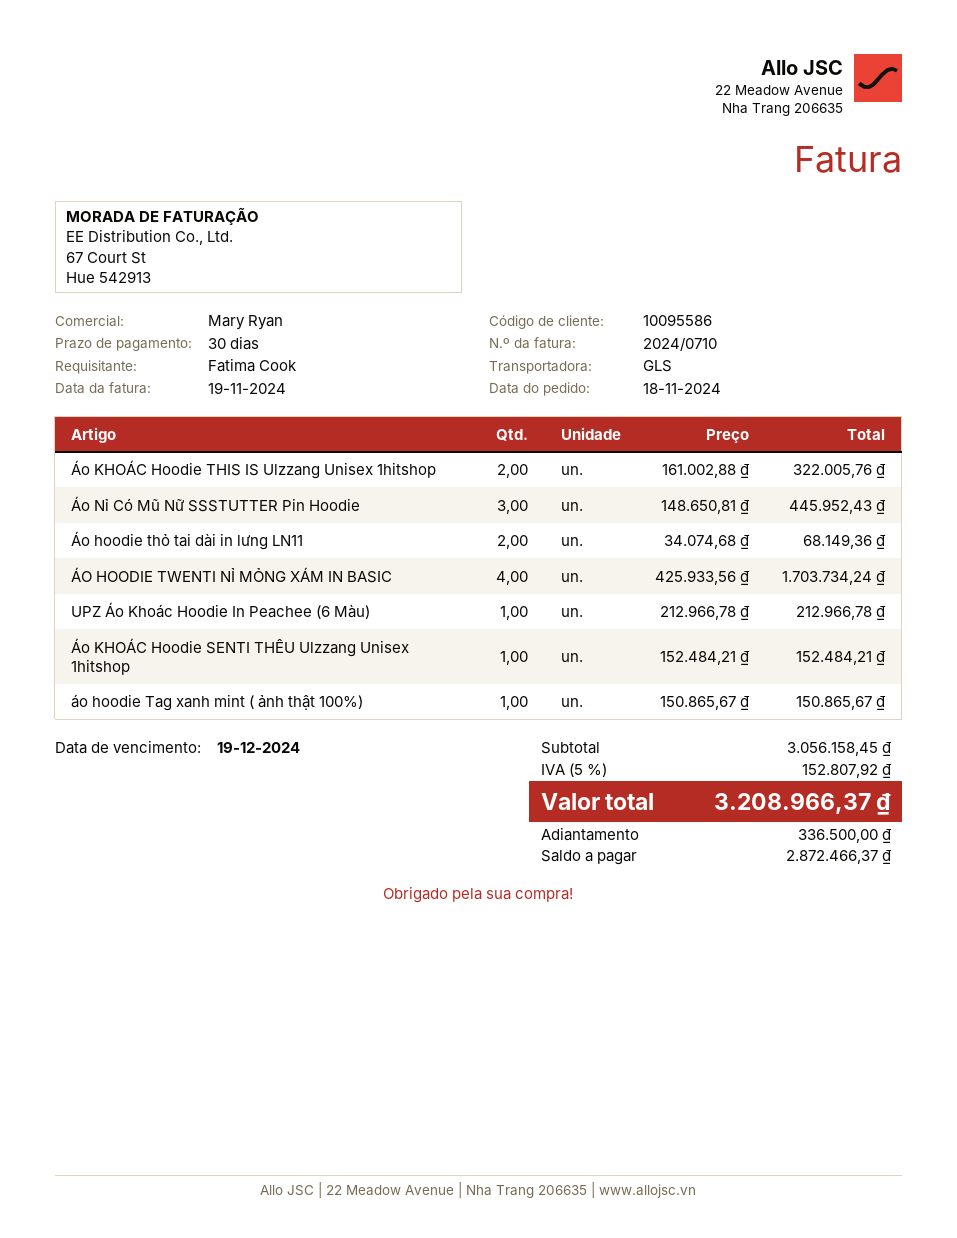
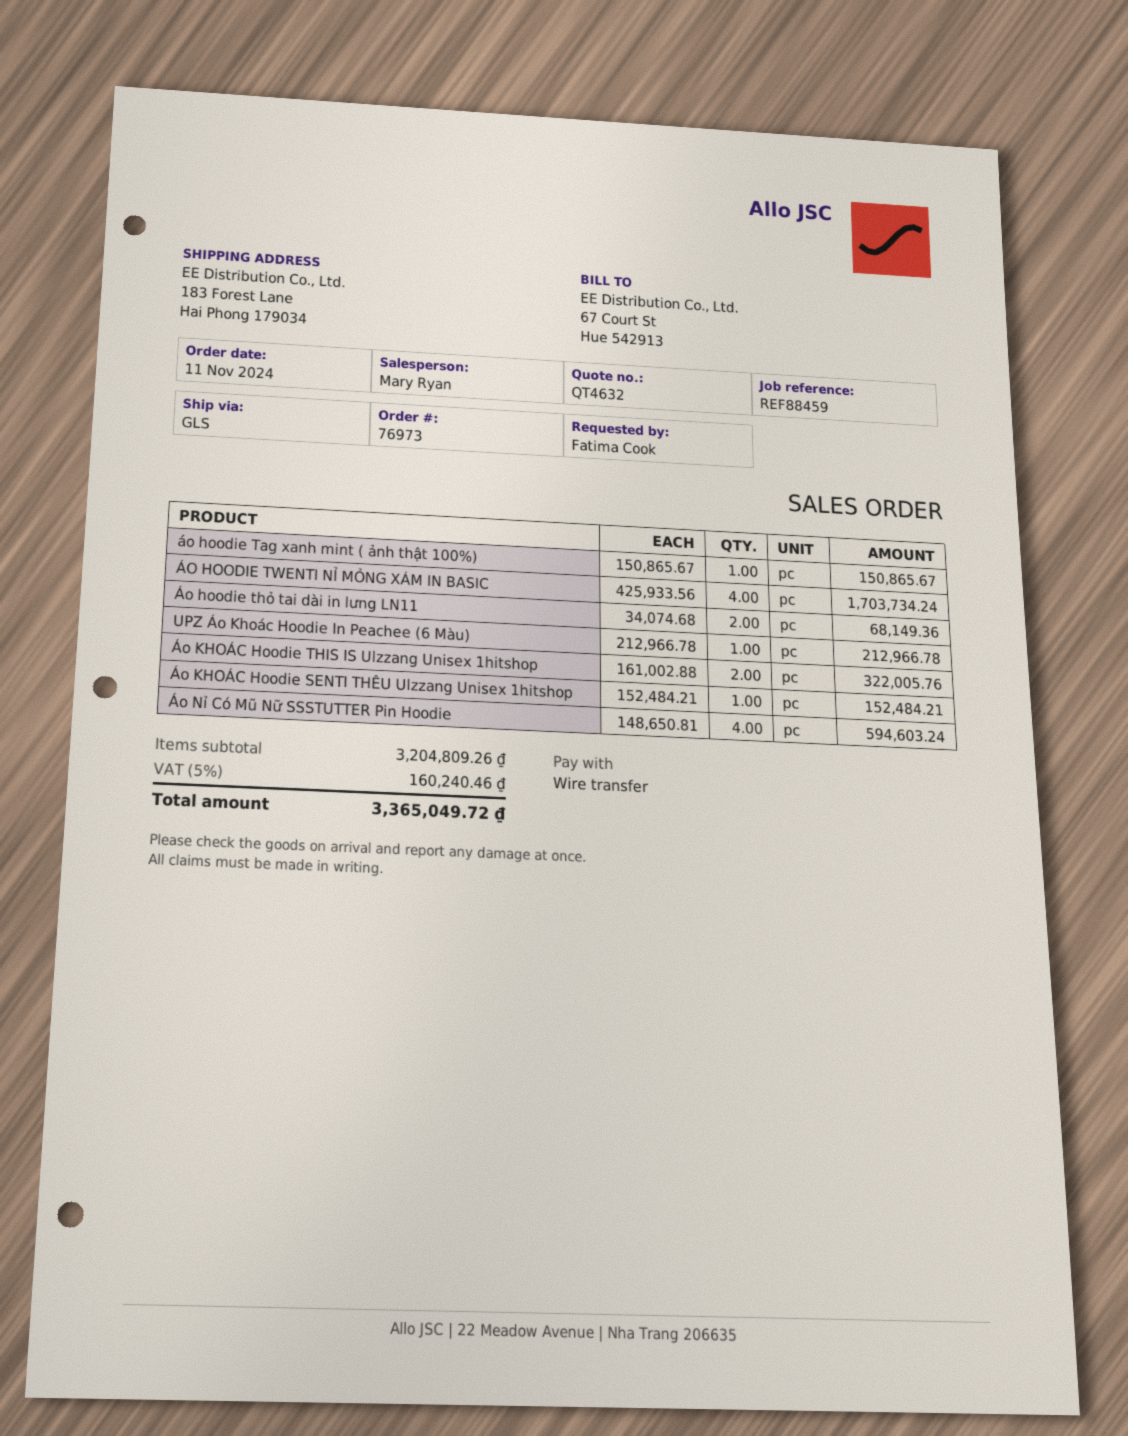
order date: 2024-11-18 -> 2024-11-11
Áo Nỉ Có Mũ Nữ SSSTUTTER Pin Hoodie: 3 x 148650.81 = 445952.43 -> 4 x 148650.81 = 594603.24
subtotal: 3056158.45 -> 3204809.26
tax: 5% = 152807.92 -> 5% = 160240.46
total: 3208966.37 -> 3365049.72

